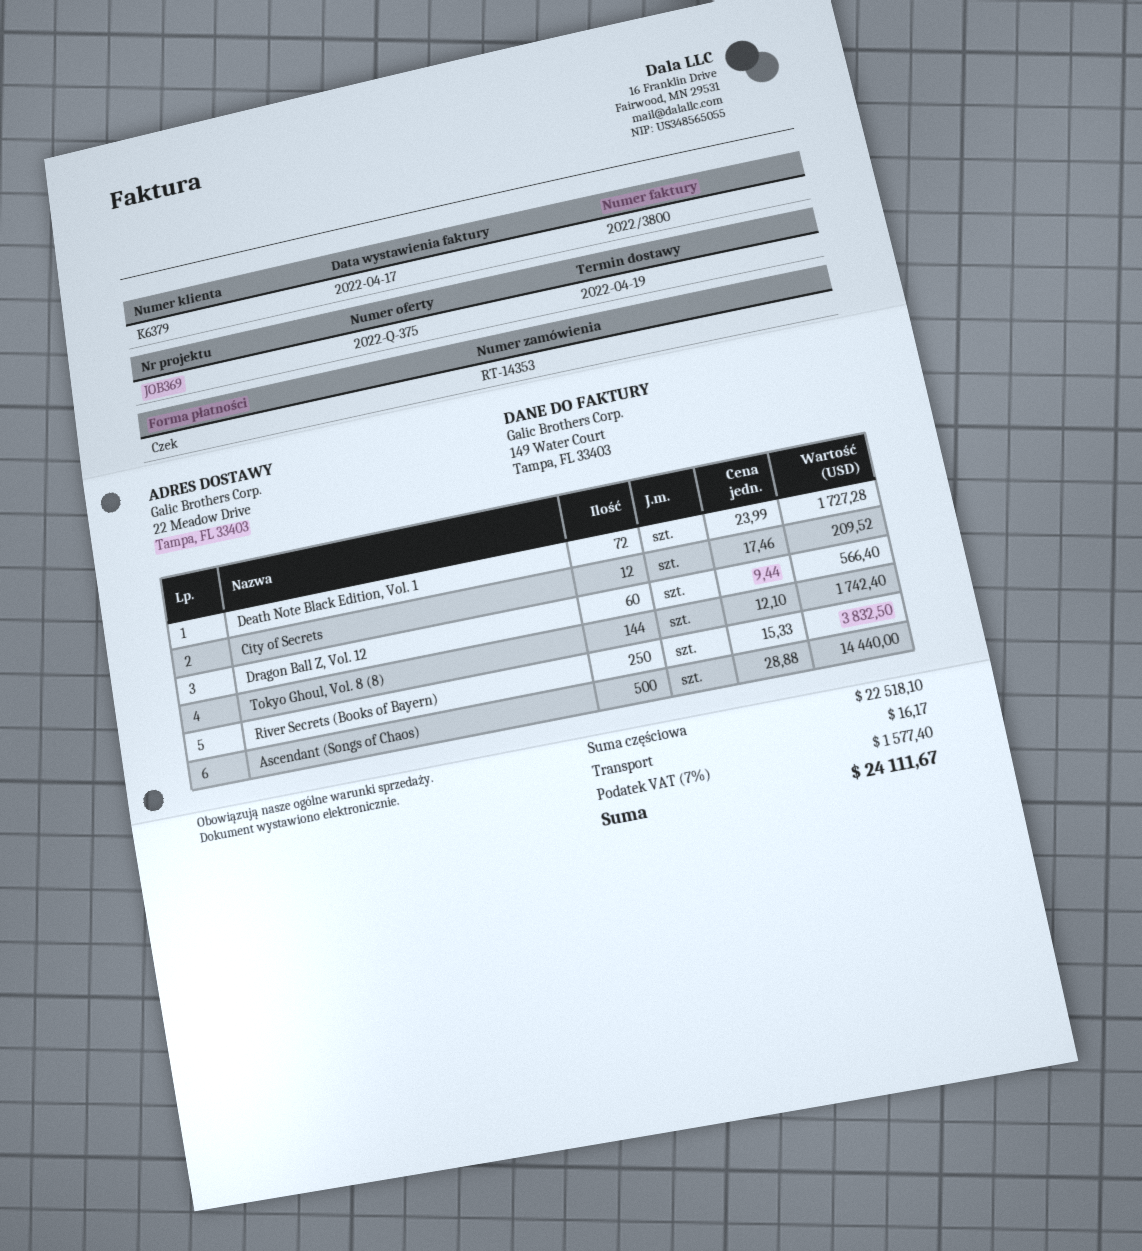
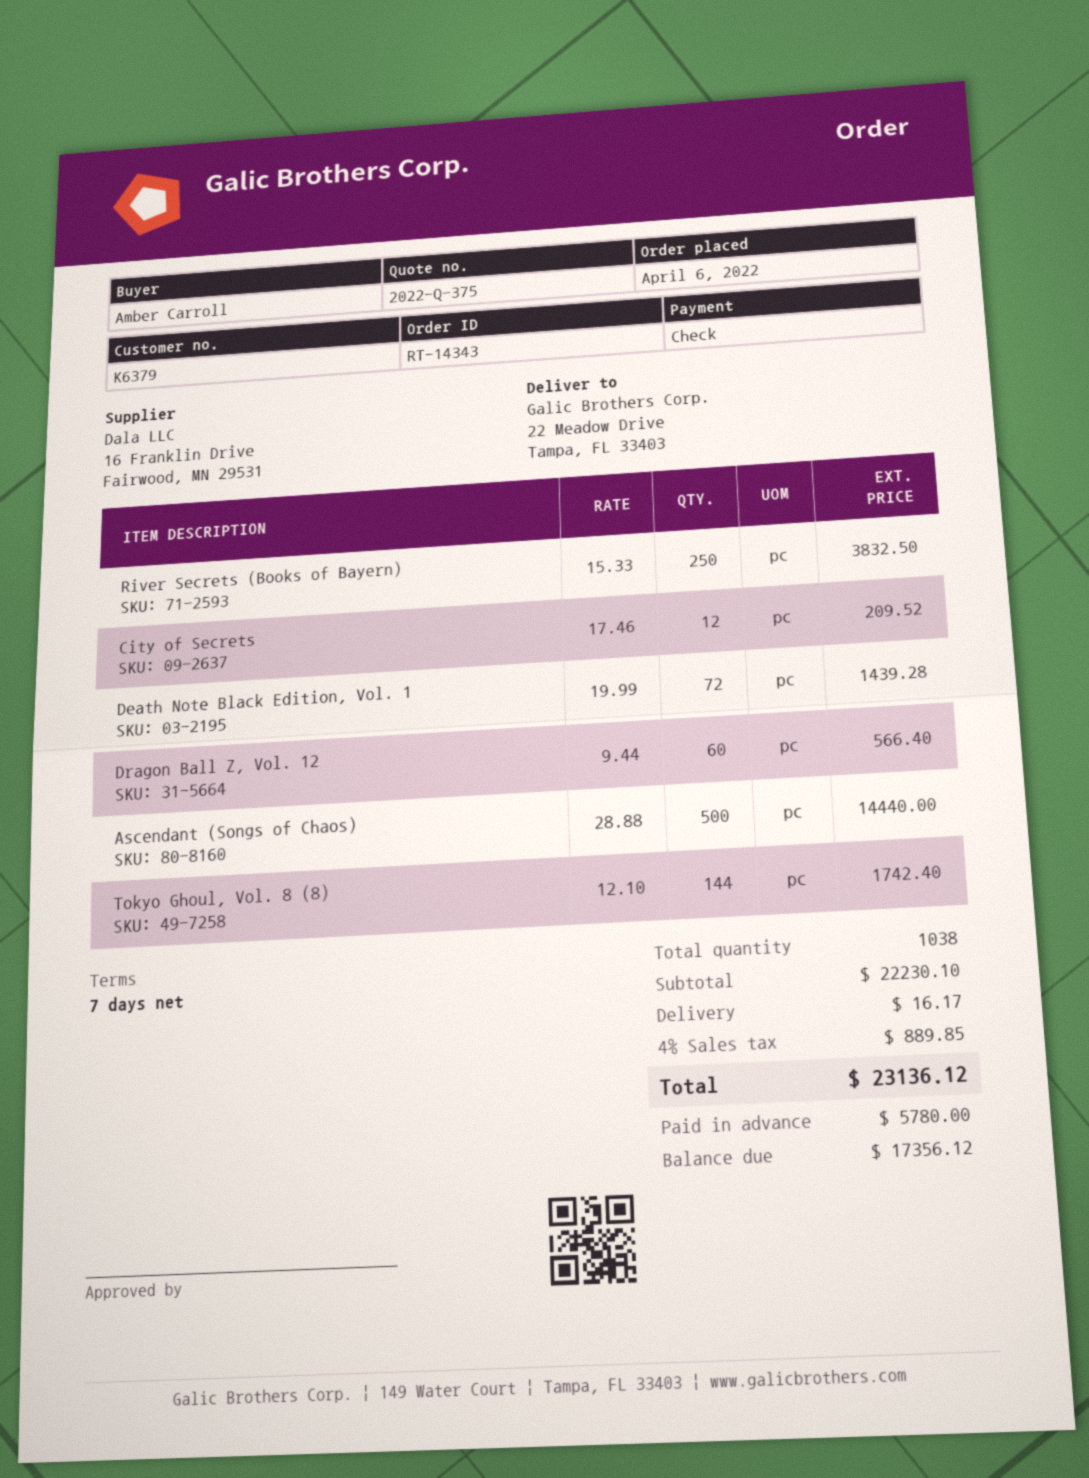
order number: RT-14353 -> RT-14343
Death Note Black Edition, Vol. 1: 72 x 23.99 = 1727.28 -> 72 x 19.99 = 1439.28
subtotal: 22518.10 -> 22230.10
tax: 7% = 1577.40 -> 4% = 889.85
total: 24111.67 -> 23136.12

